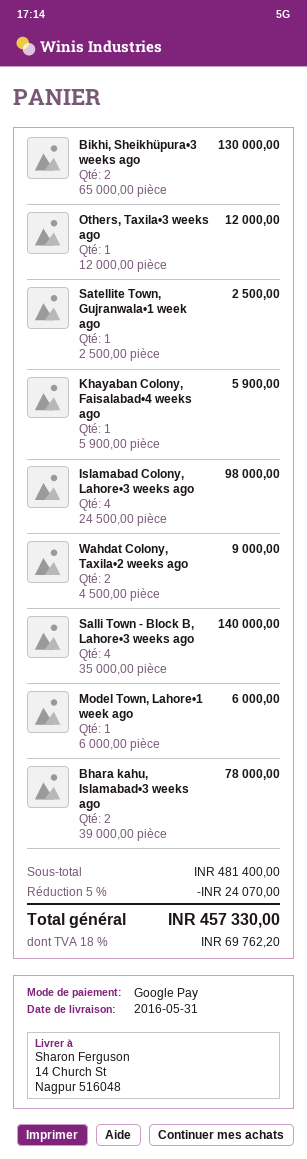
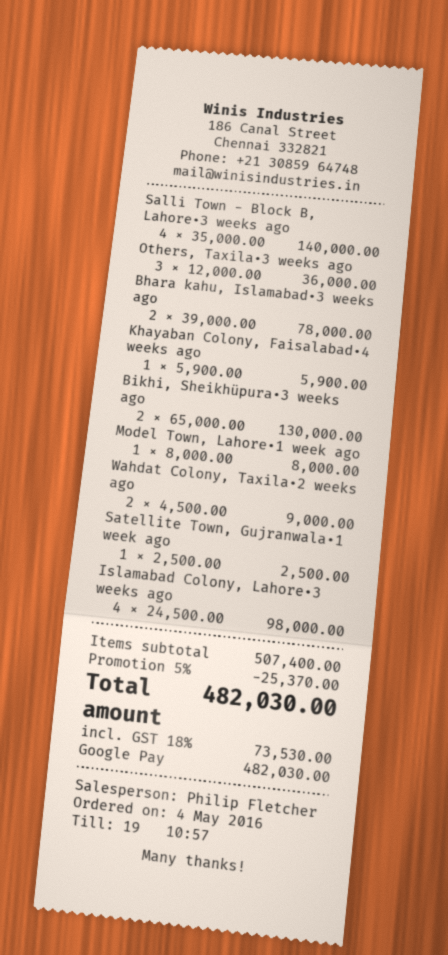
Others, Taxila•3 weeks ago: 1 x 12000.00 = 12000.00 -> 3 x 12000.00 = 36000.00
Model Town, Lahore•1 week ago: 1 x 6000.00 = 6000.00 -> 1 x 8000.00 = 8000.00
subtotal: 481400.00 -> 507400.00
discount: 5% = 24070.00 -> 5% = 25370.00
tax: 18% = 69762.20 -> 18% = 73530.00
total: 457330.00 -> 482030.00

